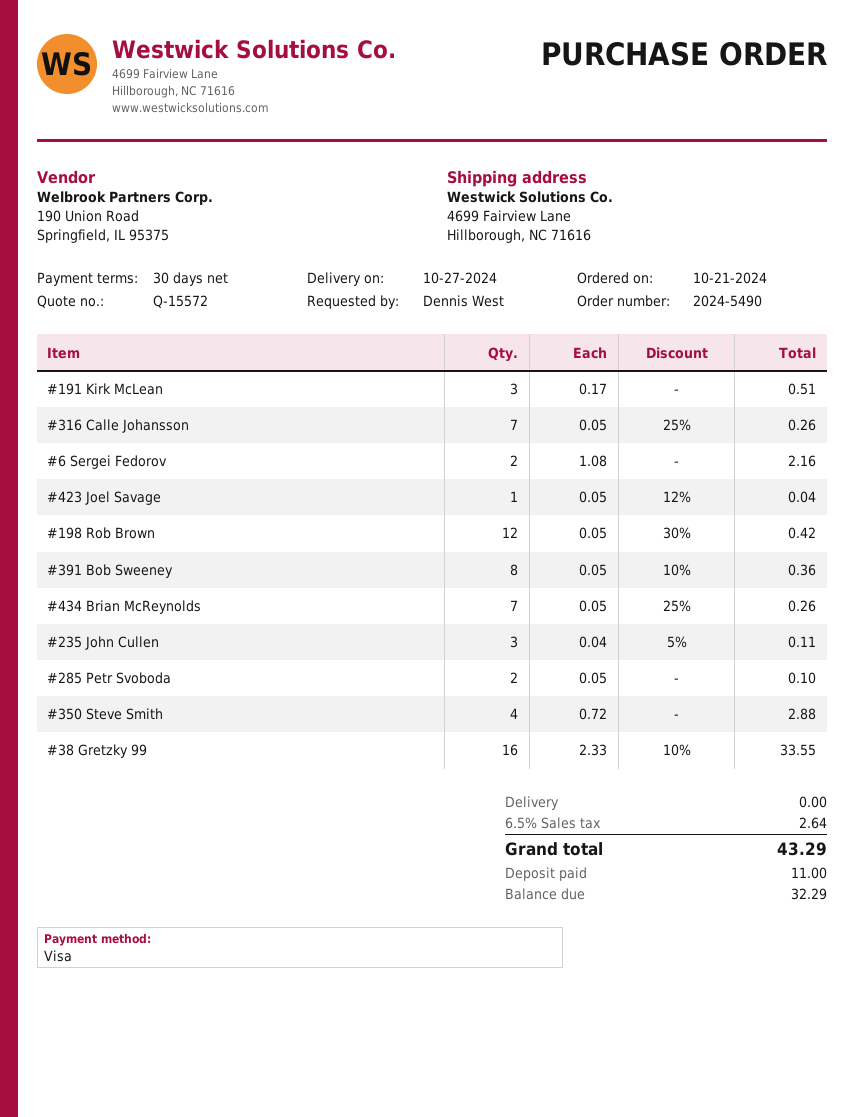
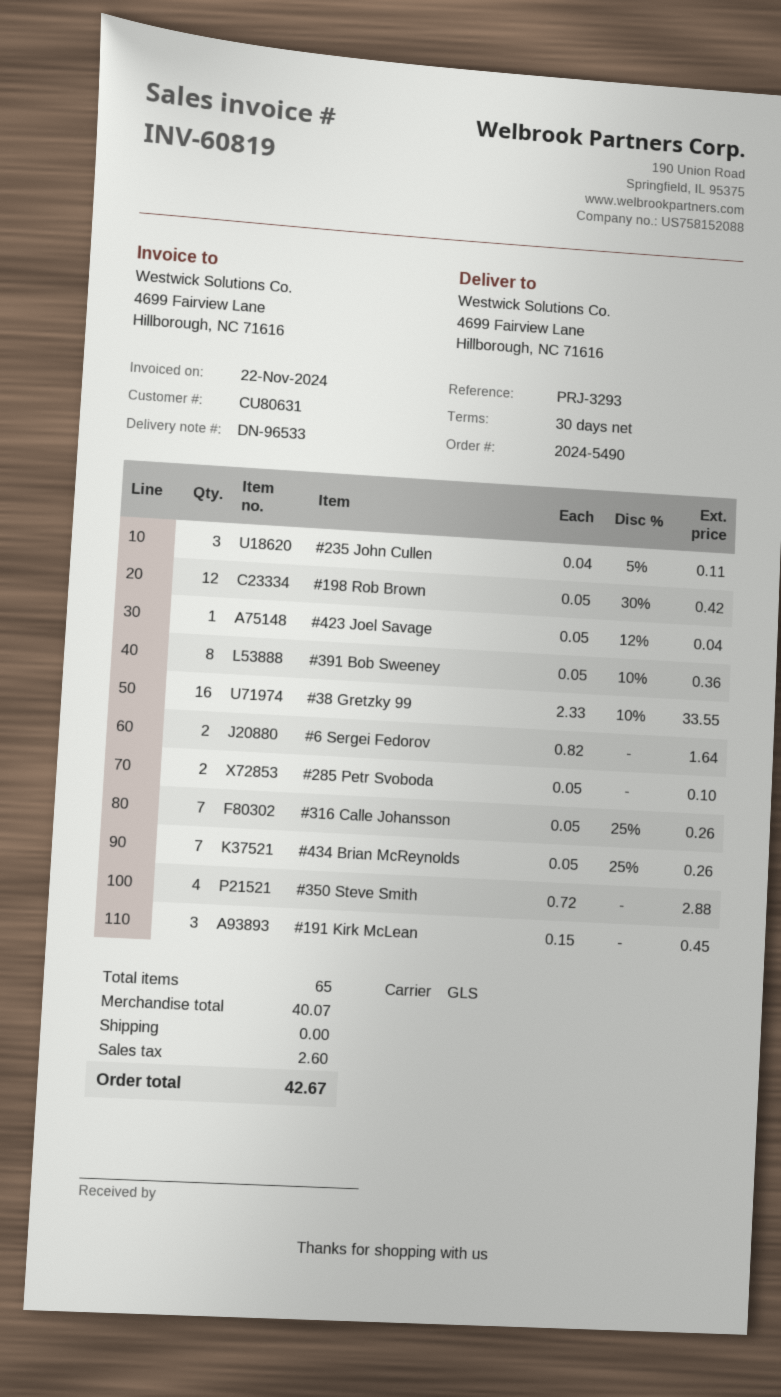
#191 Kirk McLean: 3 x 0.17 = 0.51 -> 3 x 0.15 = 0.45
#6 Sergei Fedorov: 2 x 1.08 = 2.16 -> 2 x 0.82 = 1.64
tax: 2.64 -> 2.60
total: 43.29 -> 42.67

